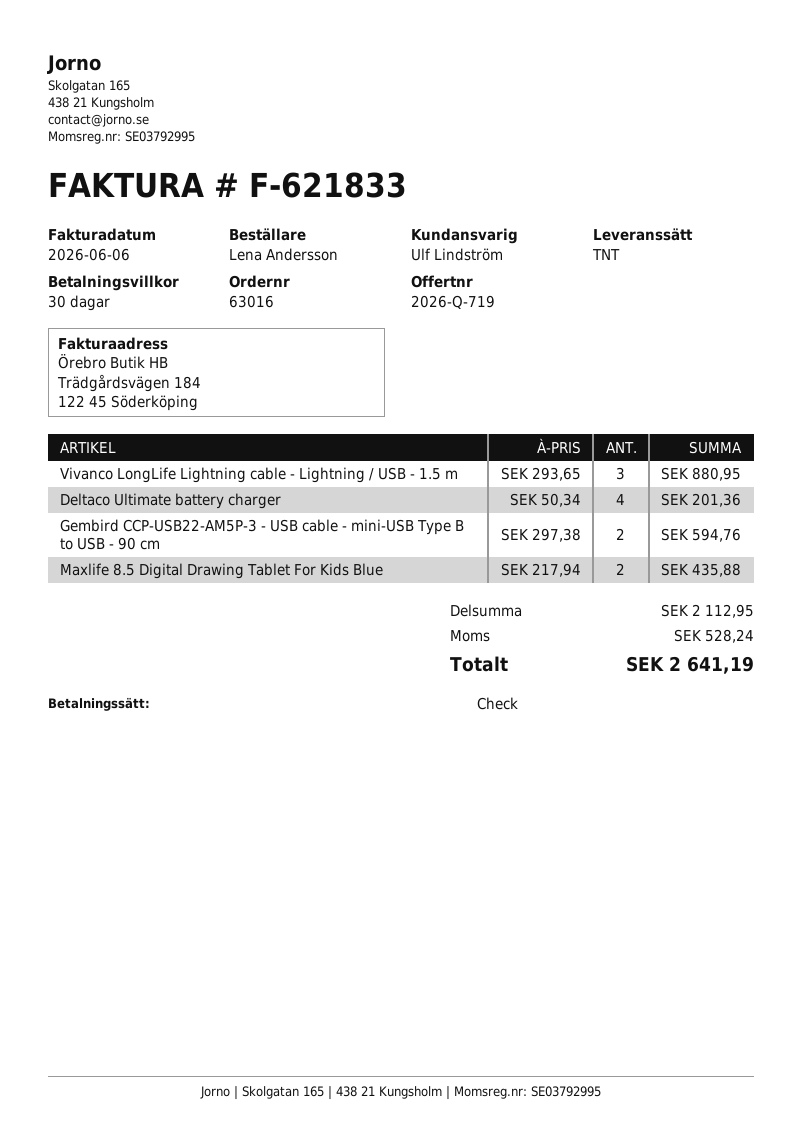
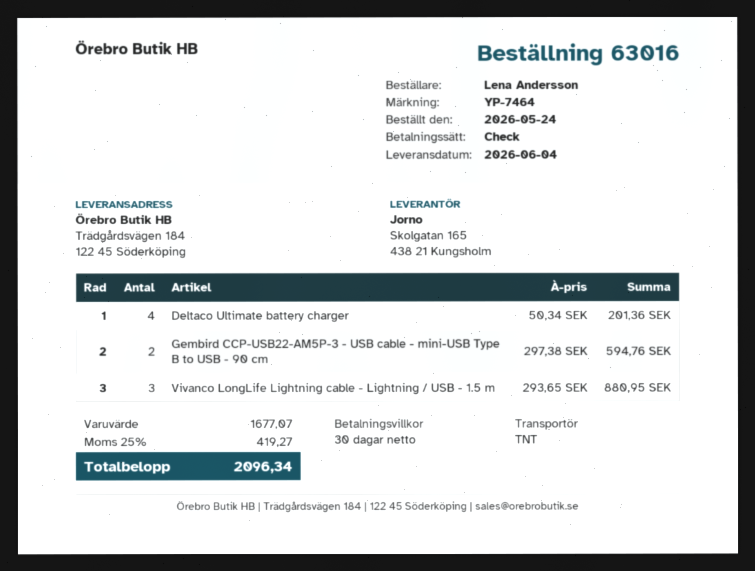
Maxlife 8.5 Digital Drawing Tablet For Kids Blue: 2 x 217.94 = 435.88 -> none
subtotal: 2112.95 -> 1677.07
tax: 528.24 -> 419.27
total: 2641.19 -> 2096.34

